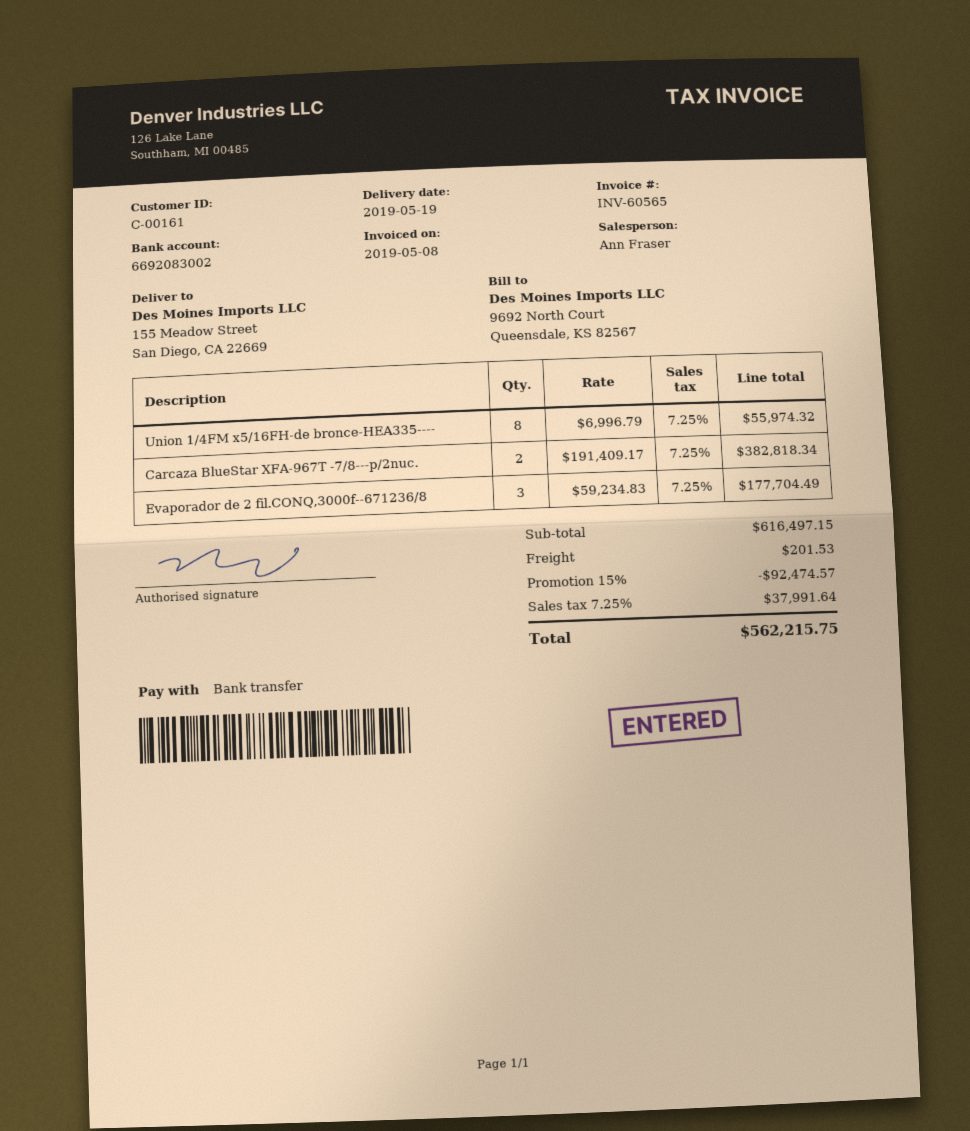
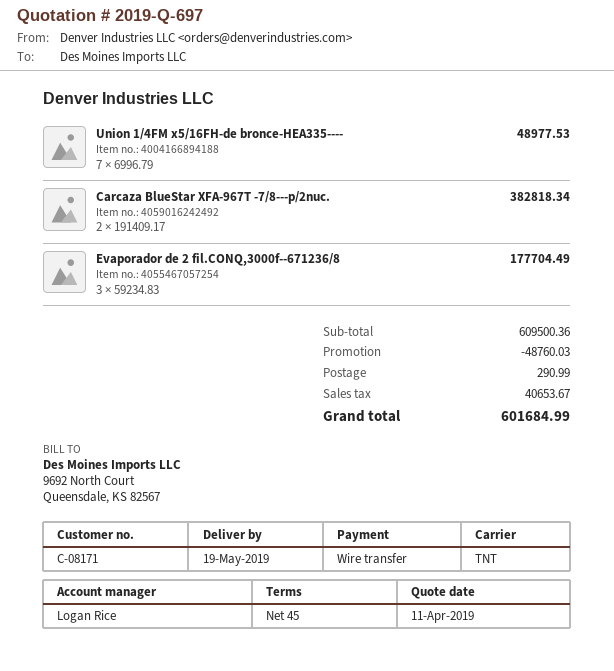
customer number: C-00161 -> C-08171
sales rep: Ann Fraser -> Logan Rice
Union 1/4FM x5/16FH-de bronce-HEA335----: 8 x 6996.79 = 55974.32 -> 7 x 6996.79 = 48977.53
subtotal: 616497.15 -> 609500.36
discount: 92474.57 -> 48760.03
shipping: 201.53 -> 290.99
tax: 37991.64 -> 40653.67
total: 562215.75 -> 601684.99

